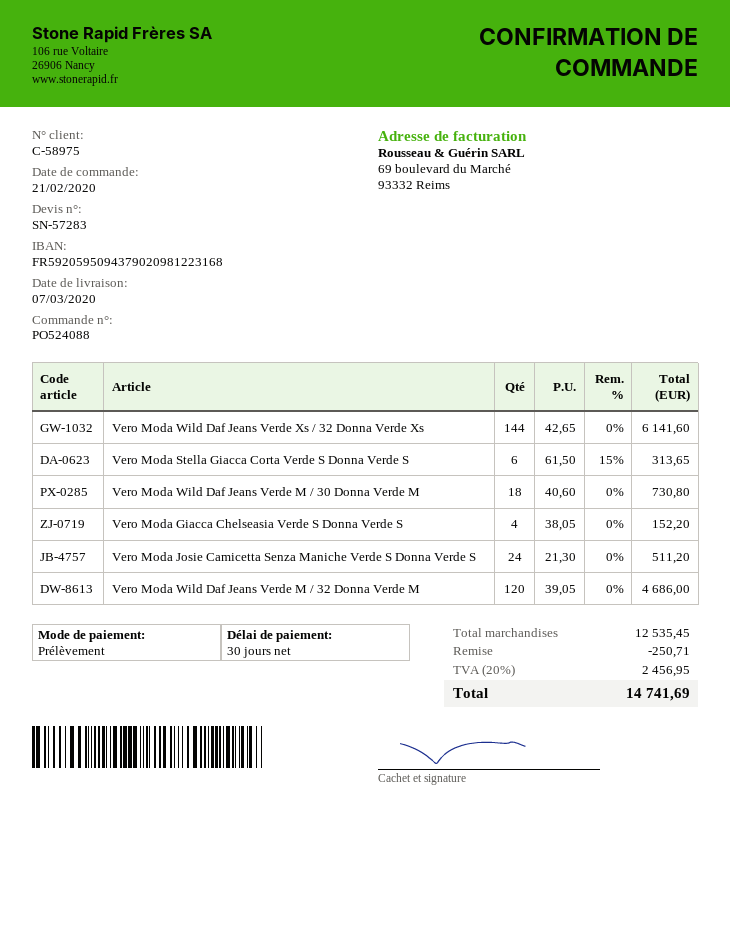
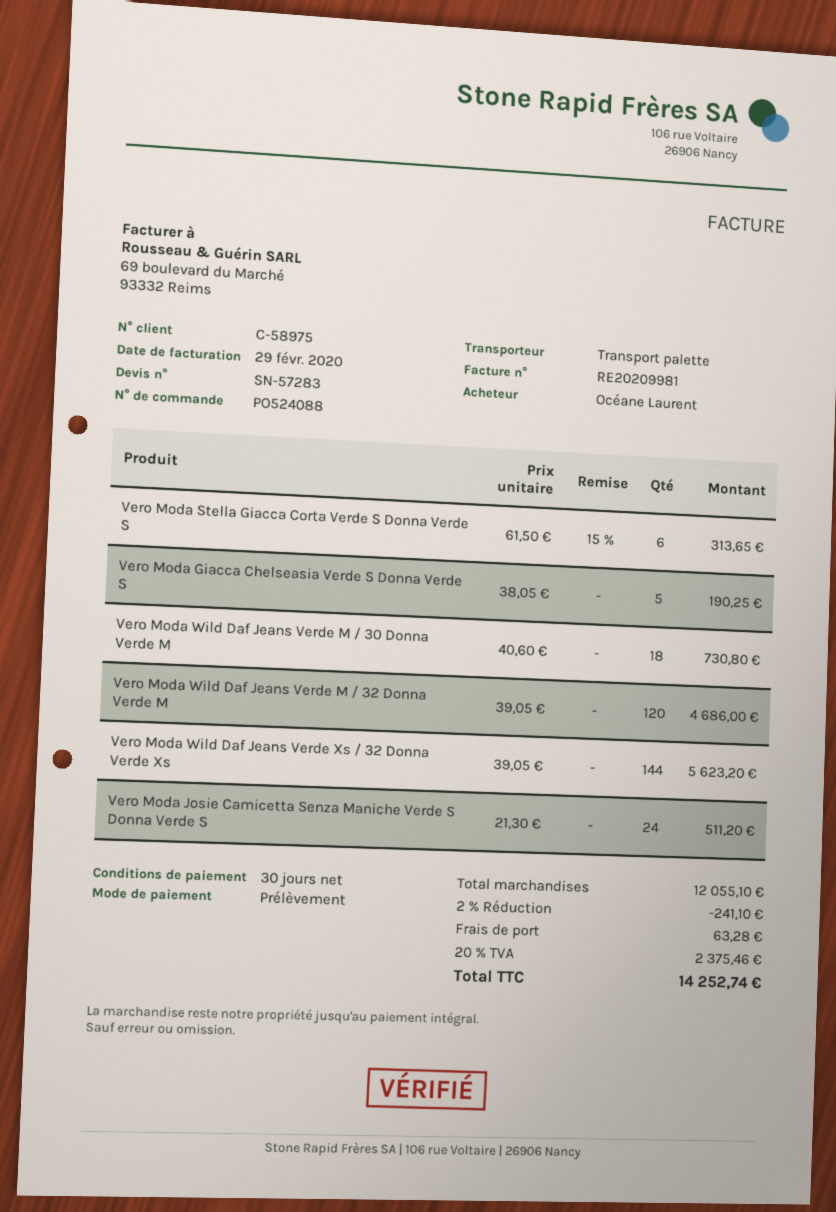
Vero Moda Wild Daf Jeans Verde Xs / 32 Donna Verde Xs: 144 x 42.65 = 6141.60 -> 144 x 39.05 = 5623.20
Vero Moda Giacca Chelseasia Verde S Donna Verde S: 4 x 38.05 = 152.20 -> 5 x 38.05 = 190.25
subtotal: 12535.45 -> 12055.10
discount: 250.71 -> 241.10
shipping: none -> 63.28
tax: 20% = 2456.95 -> 20% = 2375.46
total: 14741.69 -> 14252.74

